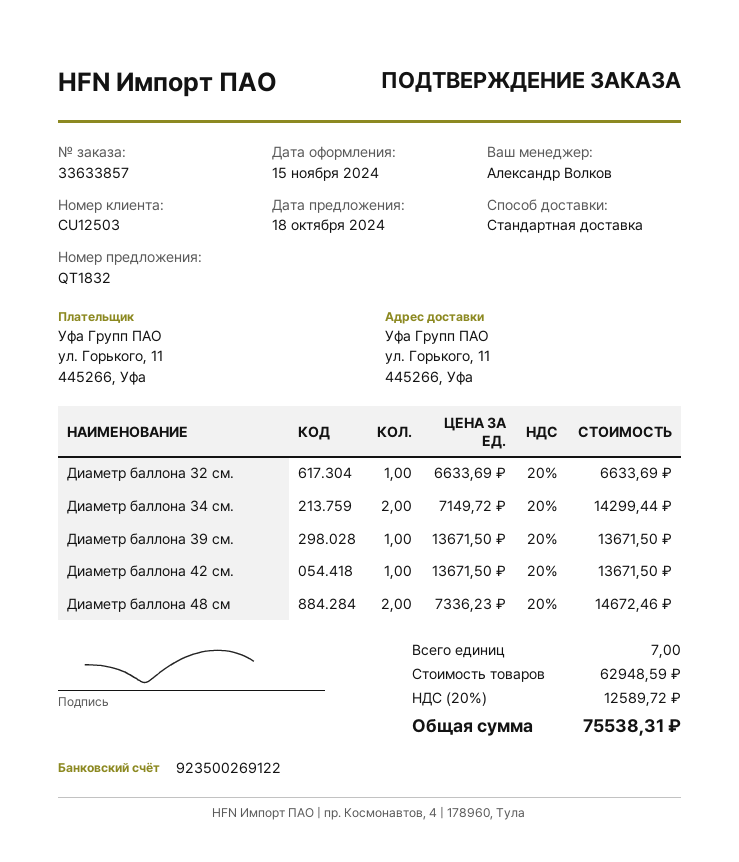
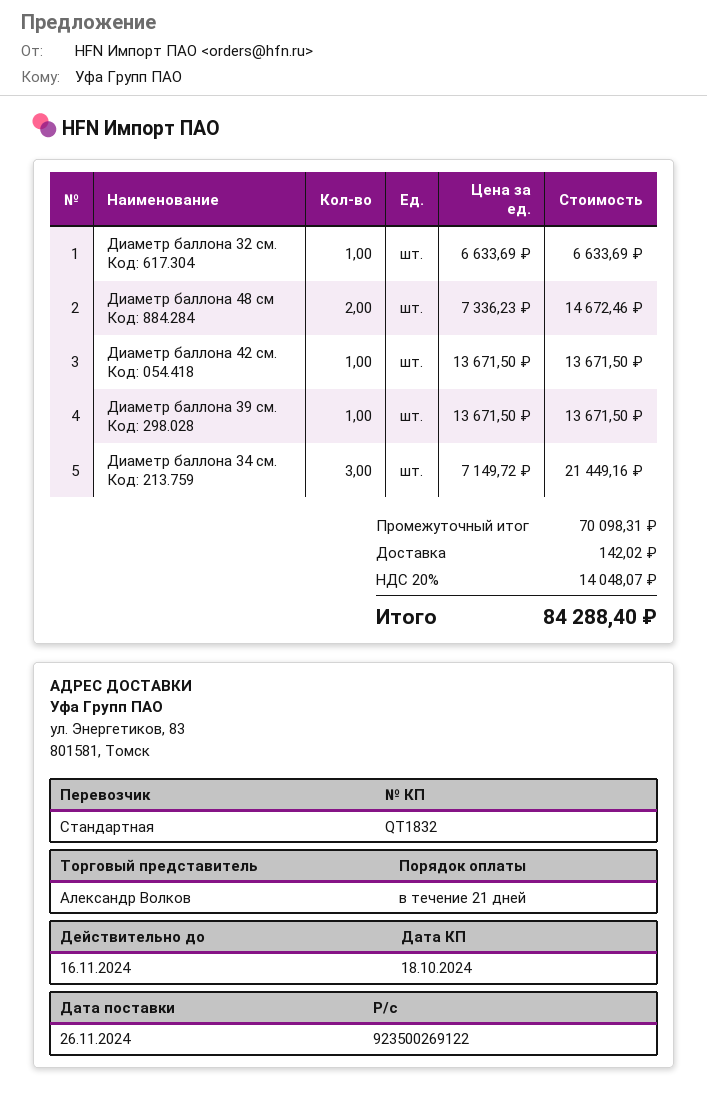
ship to: ул. Горького, 11, 445266, Уфа -> ул. Энергетиков, 83, 801581, Томск
Диаметр баллона 34 см.: 2 x 7149.72 = 14299.44 -> 3 x 7149.72 = 21449.16
subtotal: 62948.59 -> 70098.31
shipping: none -> 142.02
tax: 20% = 12589.72 -> 20% = 14048.07
total: 75538.31 -> 84288.40

